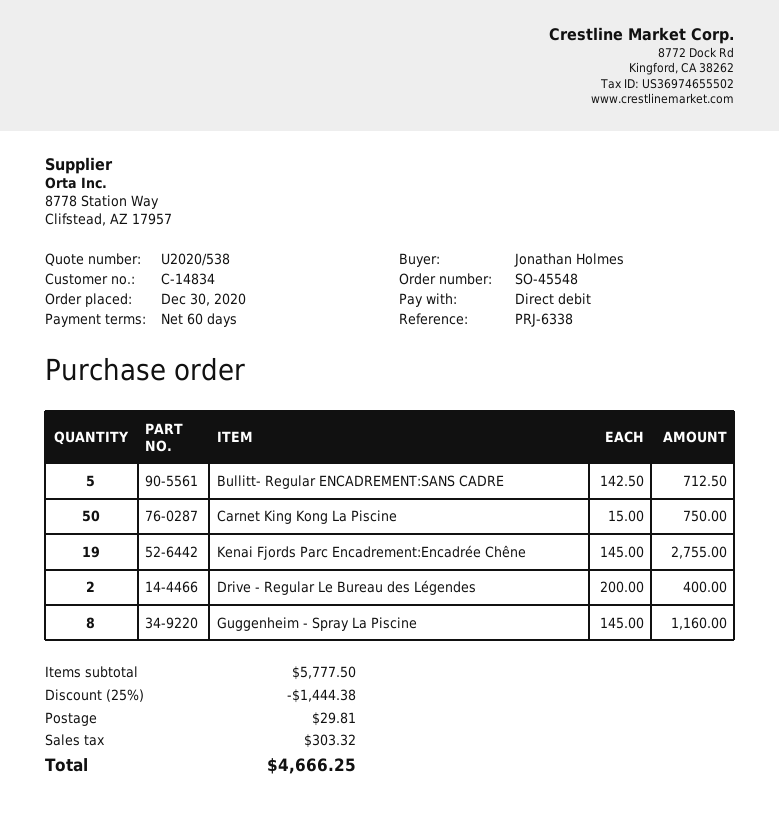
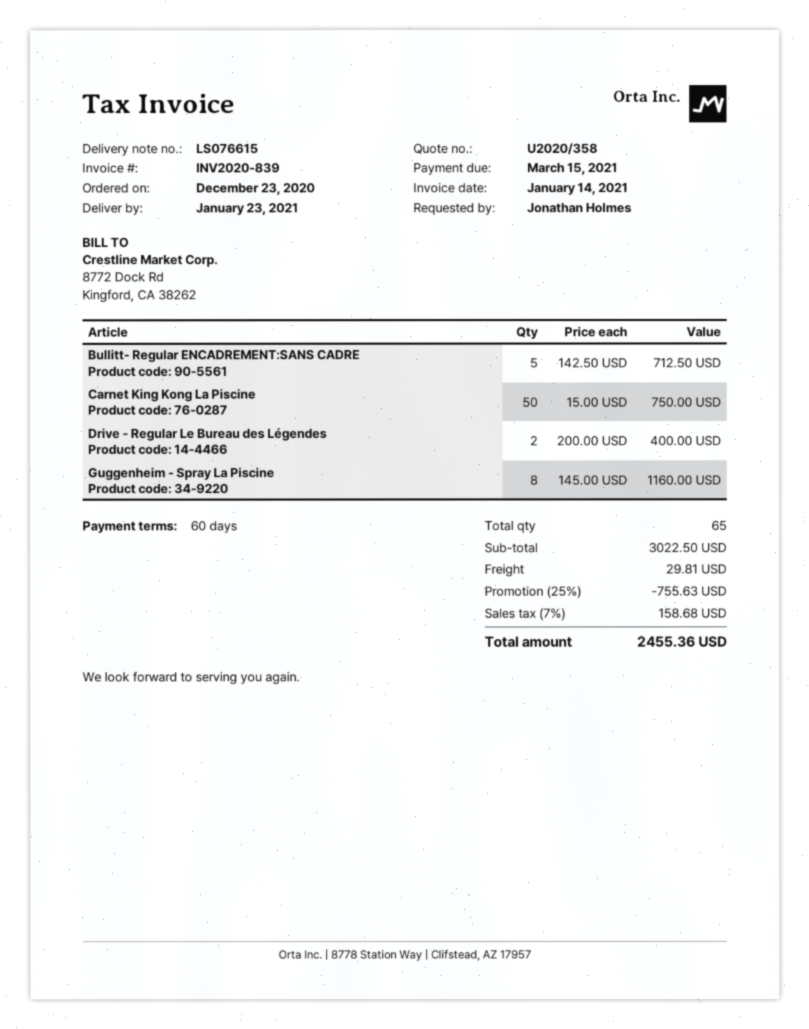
quote number: U2020/538 -> U2020/358
order date: 2020-12-30 -> 2020-12-23
Kenai Fjords Parc Encadrement:Encadrée Chêne: 19 x 145.00 = 2755.00 -> none
subtotal: 5777.50 -> 3022.50
discount: 25% = 1444.38 -> 25% = 755.63
tax: 303.32 -> 158.68
total: 4666.25 -> 2455.36

